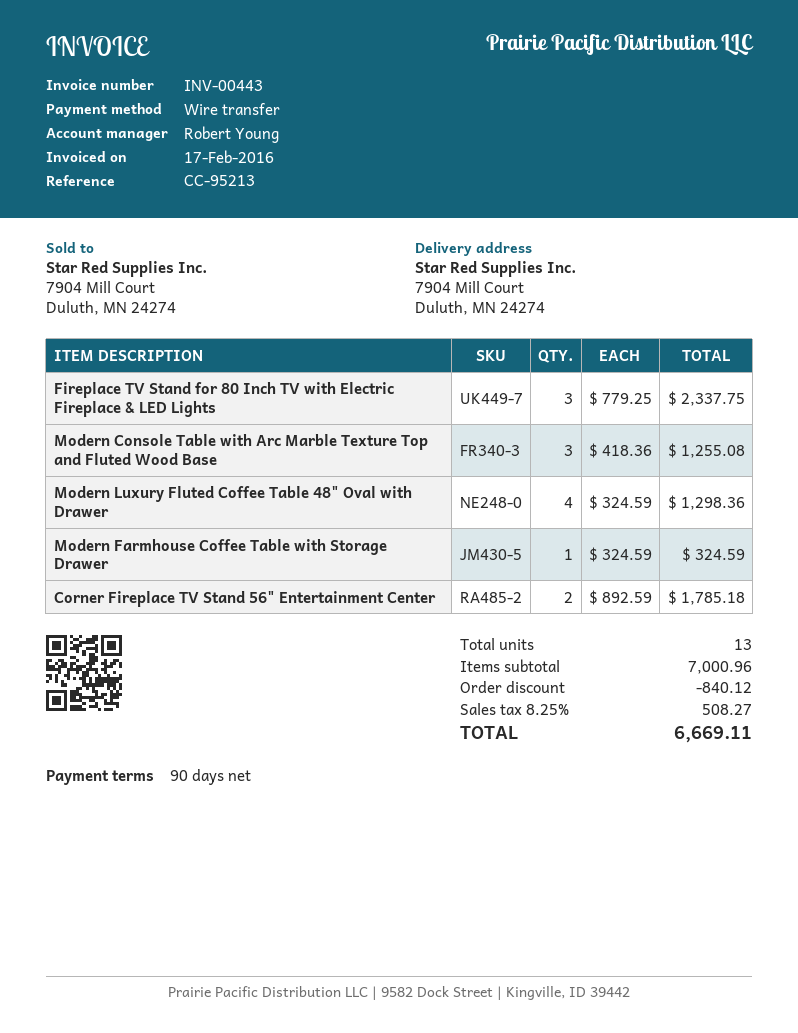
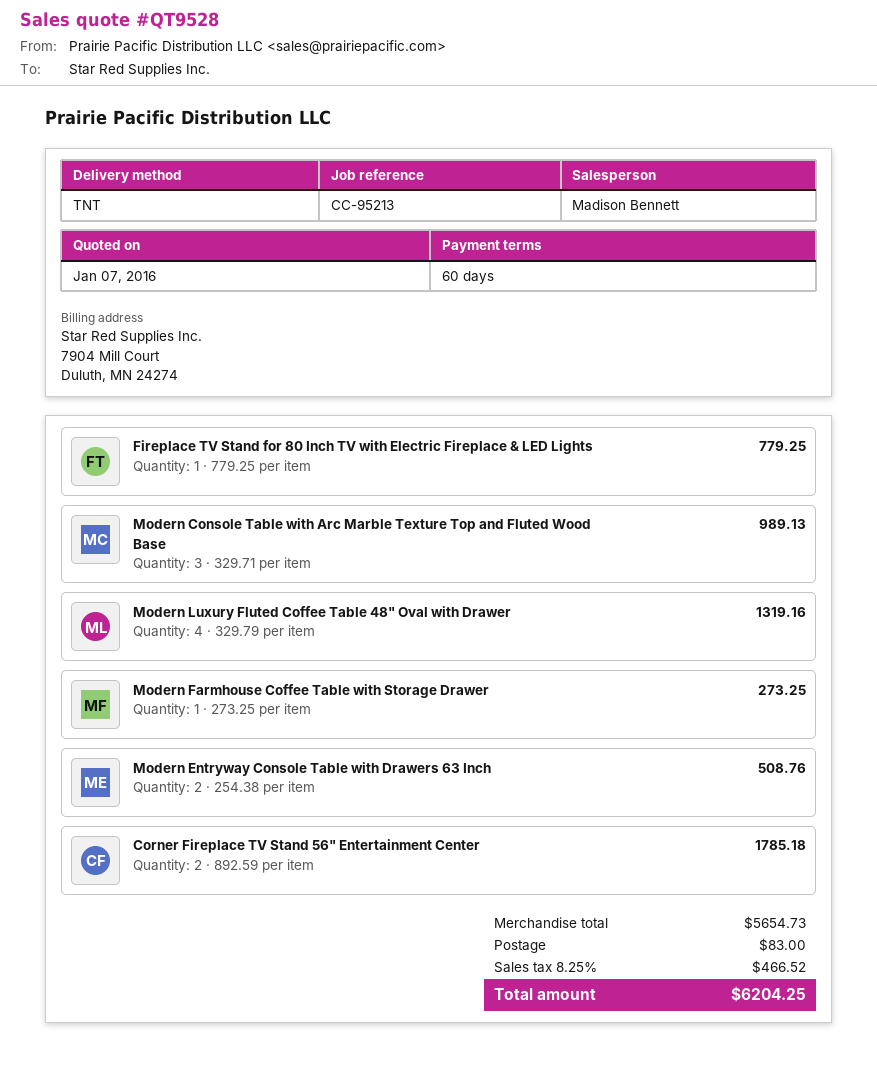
payment terms: 90 days -> 60 days
sales rep: Robert Young -> Madison Bennett
Fireplace TV Stand for 80 Inch TV with Electric Fireplace & LED Lights: 3 x 779.25 = 2337.75 -> 1 x 779.25 = 779.25
Modern Console Table with Arc Marble Texture Top and Fluted Wood Base: 3 x 418.36 = 1255.08 -> 3 x 329.71 = 989.13
Modern Luxury Fluted Coffee Table 48" Oval with Drawer: 4 x 324.59 = 1298.36 -> 4 x 329.79 = 1319.16
Modern Farmhouse Coffee Table with Storage Drawer: 1 x 324.59 = 324.59 -> 1 x 273.25 = 273.25
Modern Entryway Console Table with Drawers 63 Inch: none -> 2 x 254.38 = 508.76
subtotal: 7000.96 -> 5654.73
discount: 840.12 -> none
shipping: none -> 83.00
tax: 8.25% = 508.27 -> 8.25% = 466.52
total: 6669.11 -> 6204.25

